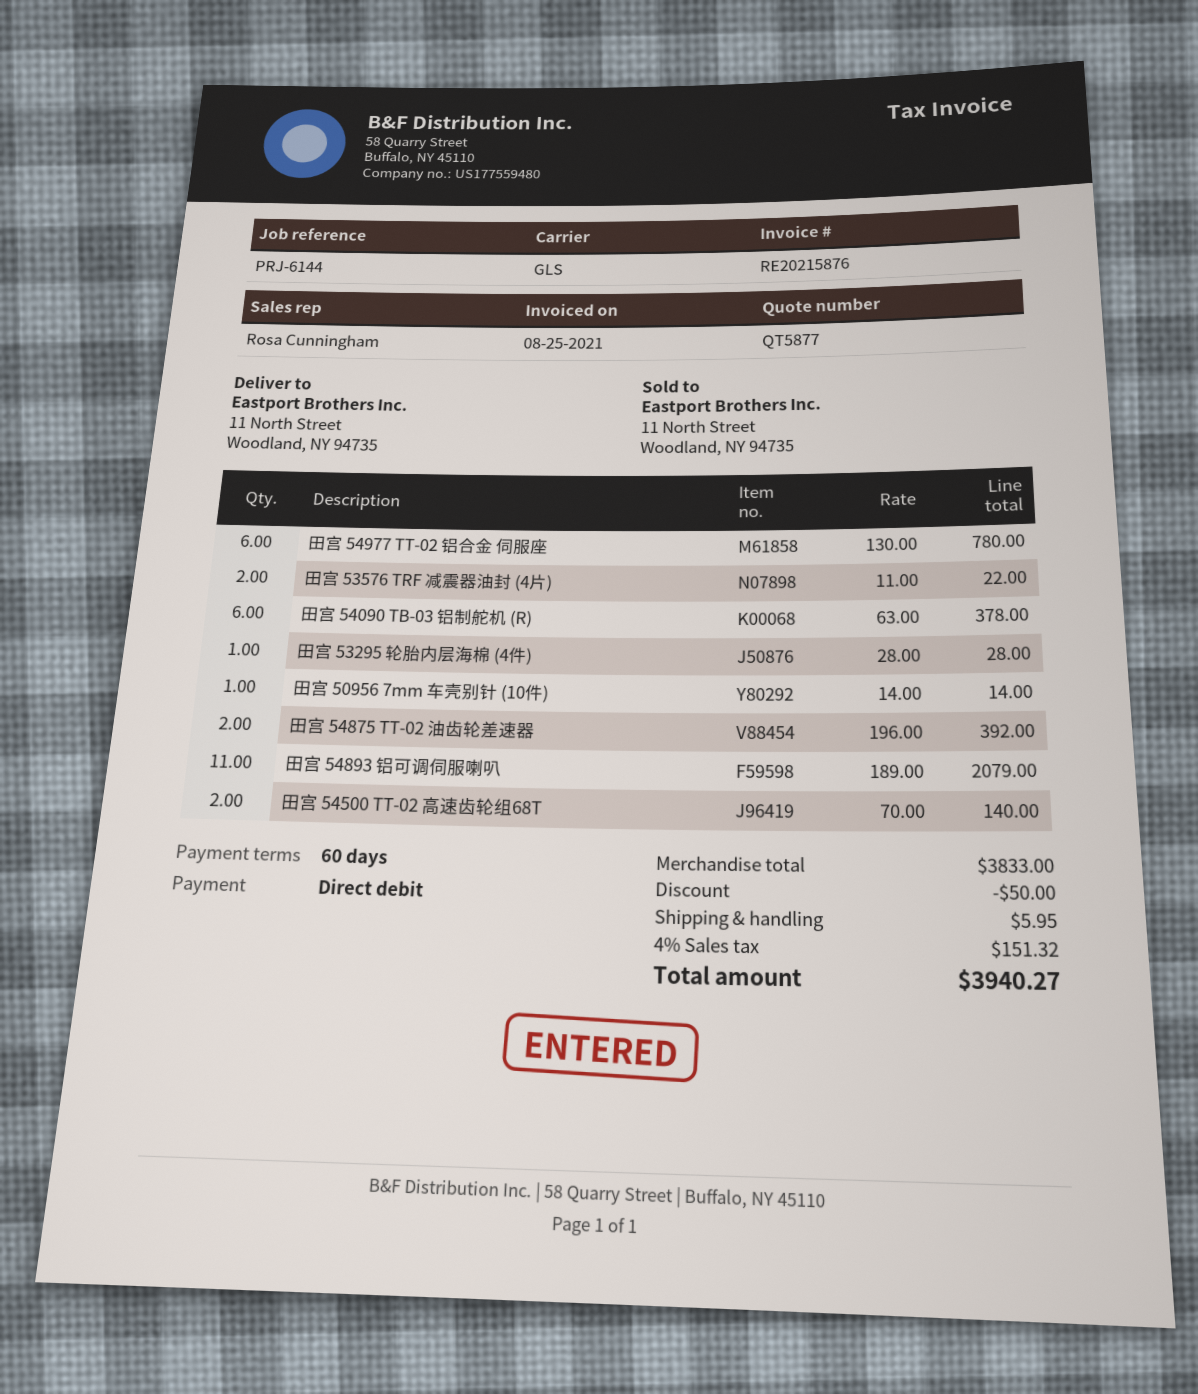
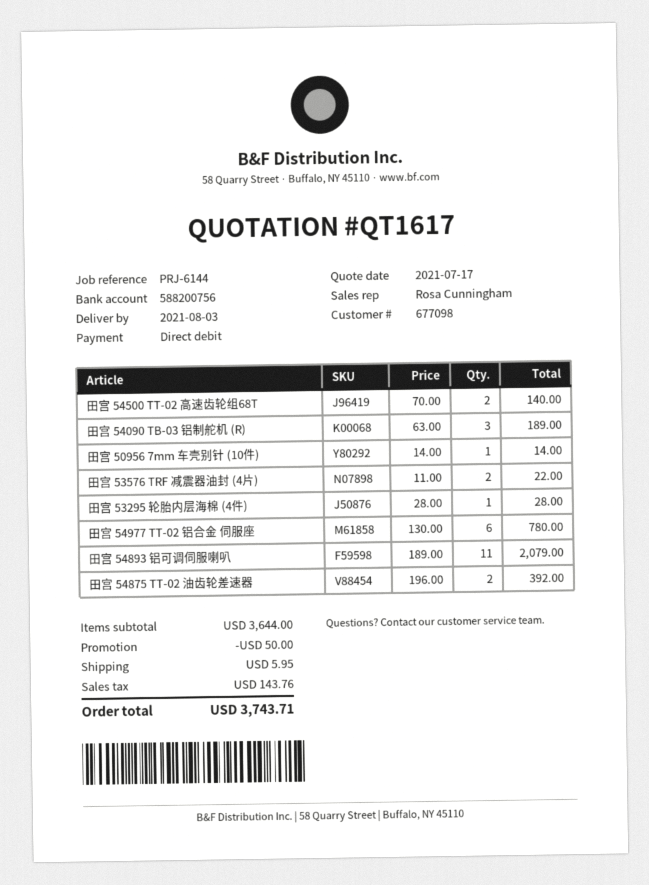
quote number: QT5877 -> QT1617
田宫 54090 TB-03 铝制舵机 (R): 6 x 63.00 = 378.00 -> 3 x 63.00 = 189.00
subtotal: 3833.00 -> 3644.00
tax: 151.32 -> 143.76
total: 3940.27 -> 3743.71

